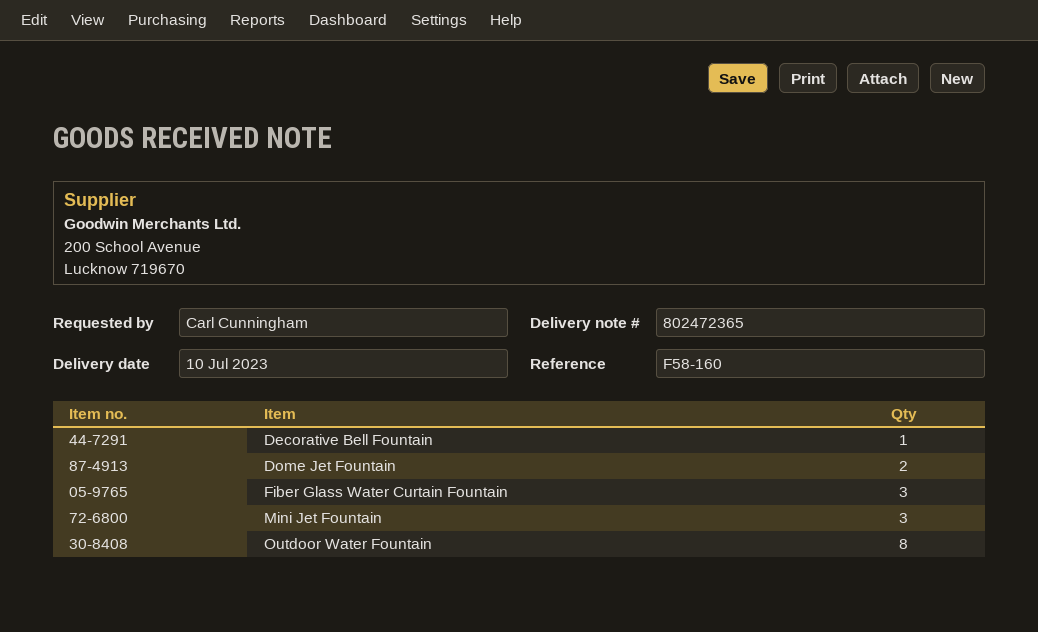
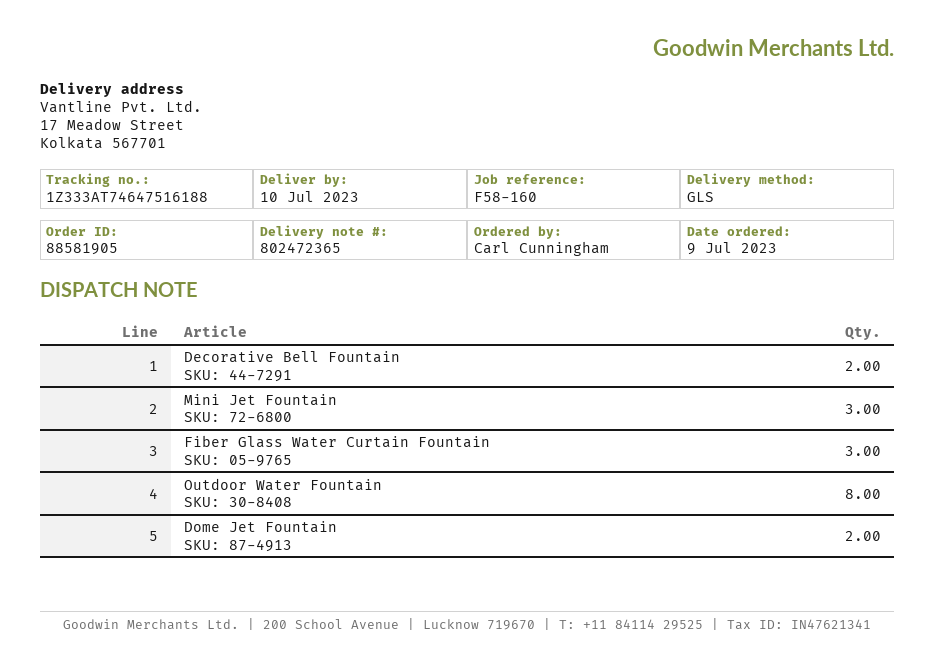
Decorative Bell Fountain: 1 -> 2

